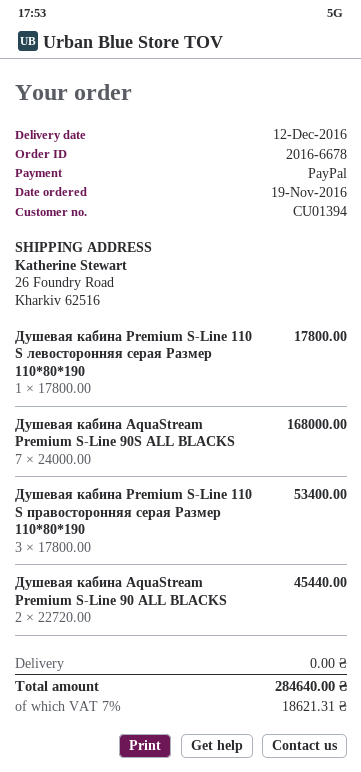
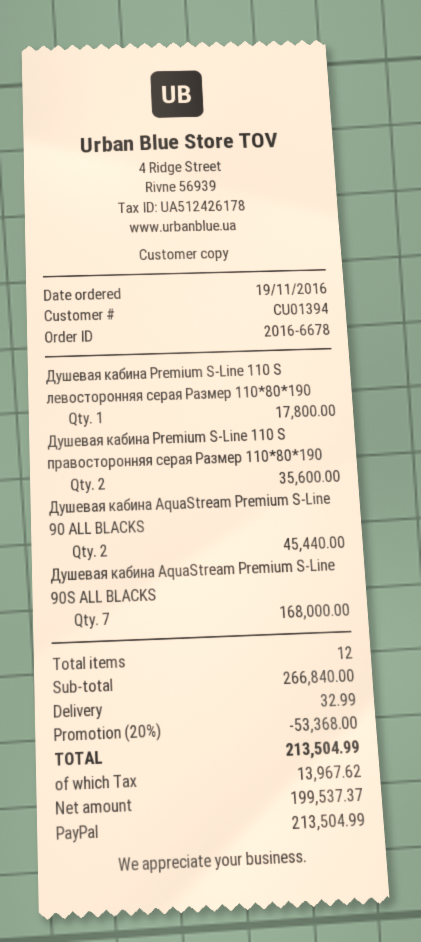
Душевая кабина Premium S-Line 110 S правосторонняя серая Размер 110*80*190: 3 for 53400.00 -> 2 for 35600.00
discount: none -> 20% = 53368.00
shipping: 0.00 -> 32.99
tax: 18621.31 -> 13967.62
total: 284640.00 -> 213504.99

